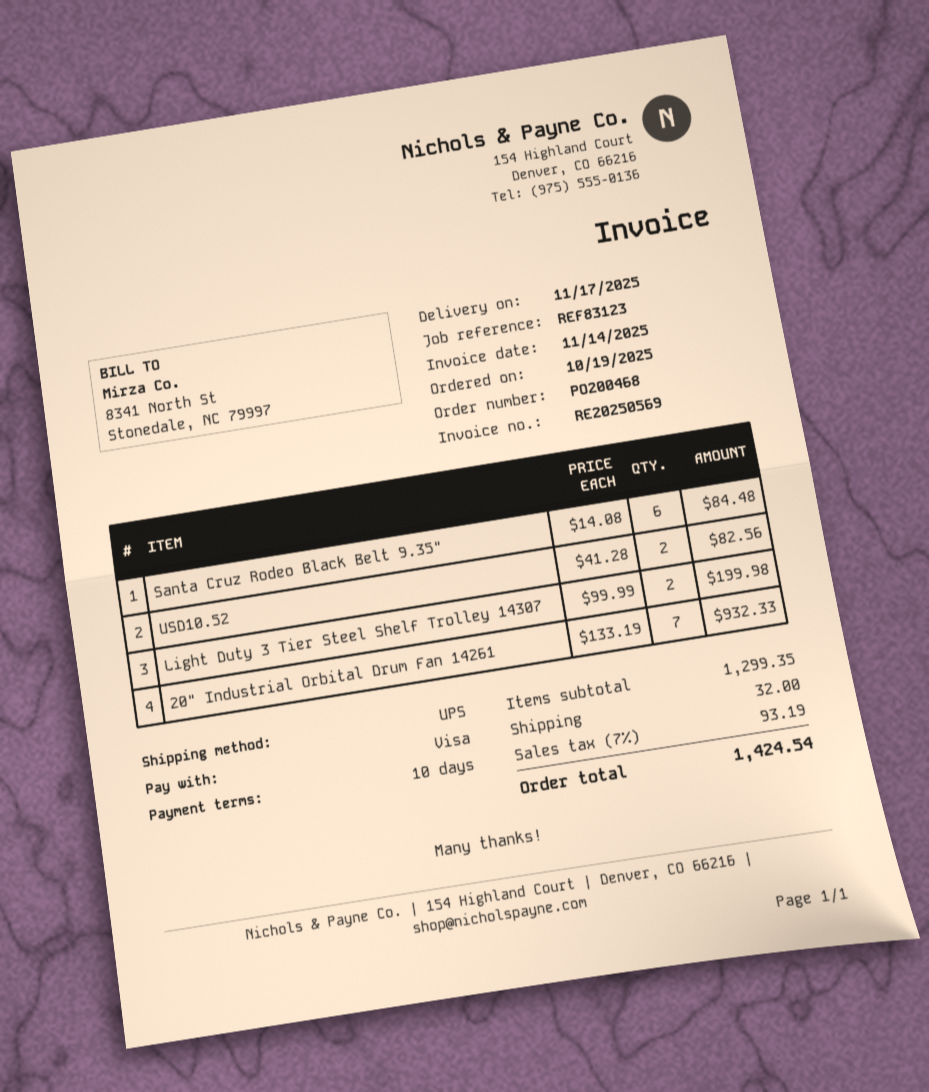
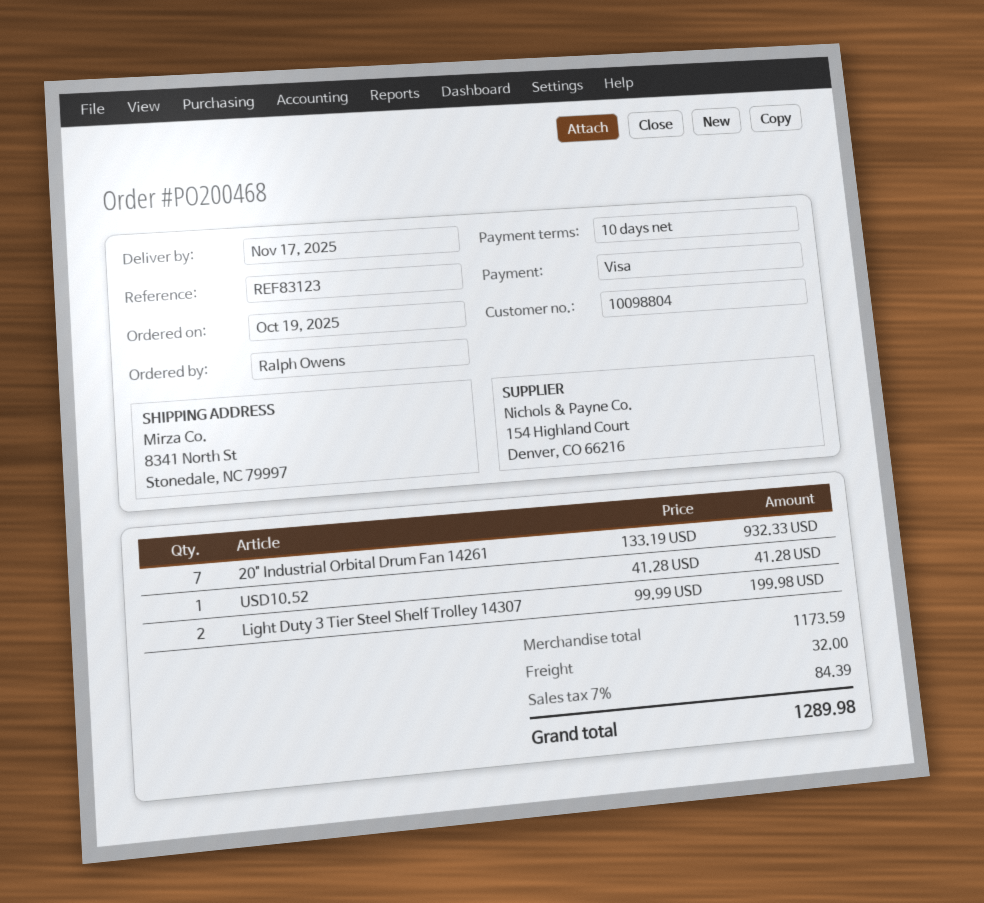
Santa Cruz Rodeo Black Belt 9.35": 6 x 14.08 = 84.48 -> none
USD10.52: 2 x 41.28 = 82.56 -> 1 x 41.28 = 41.28
subtotal: 1299.35 -> 1173.59
tax: 7% = 93.19 -> 7% = 84.39
total: 1424.54 -> 1289.98

